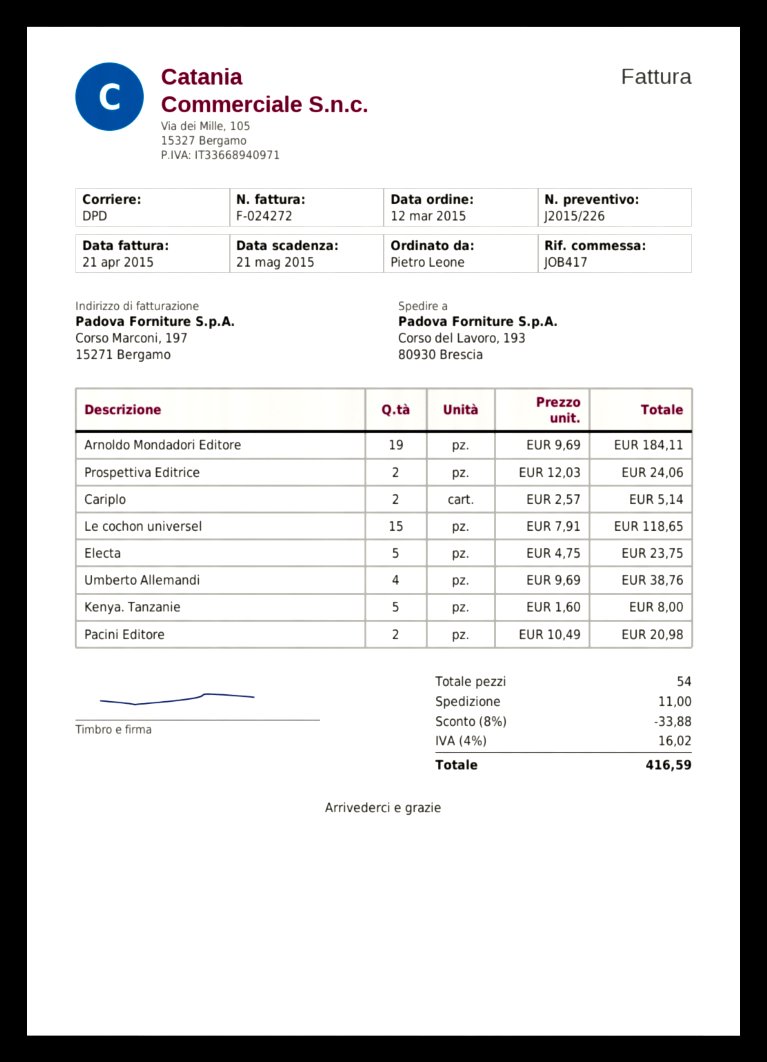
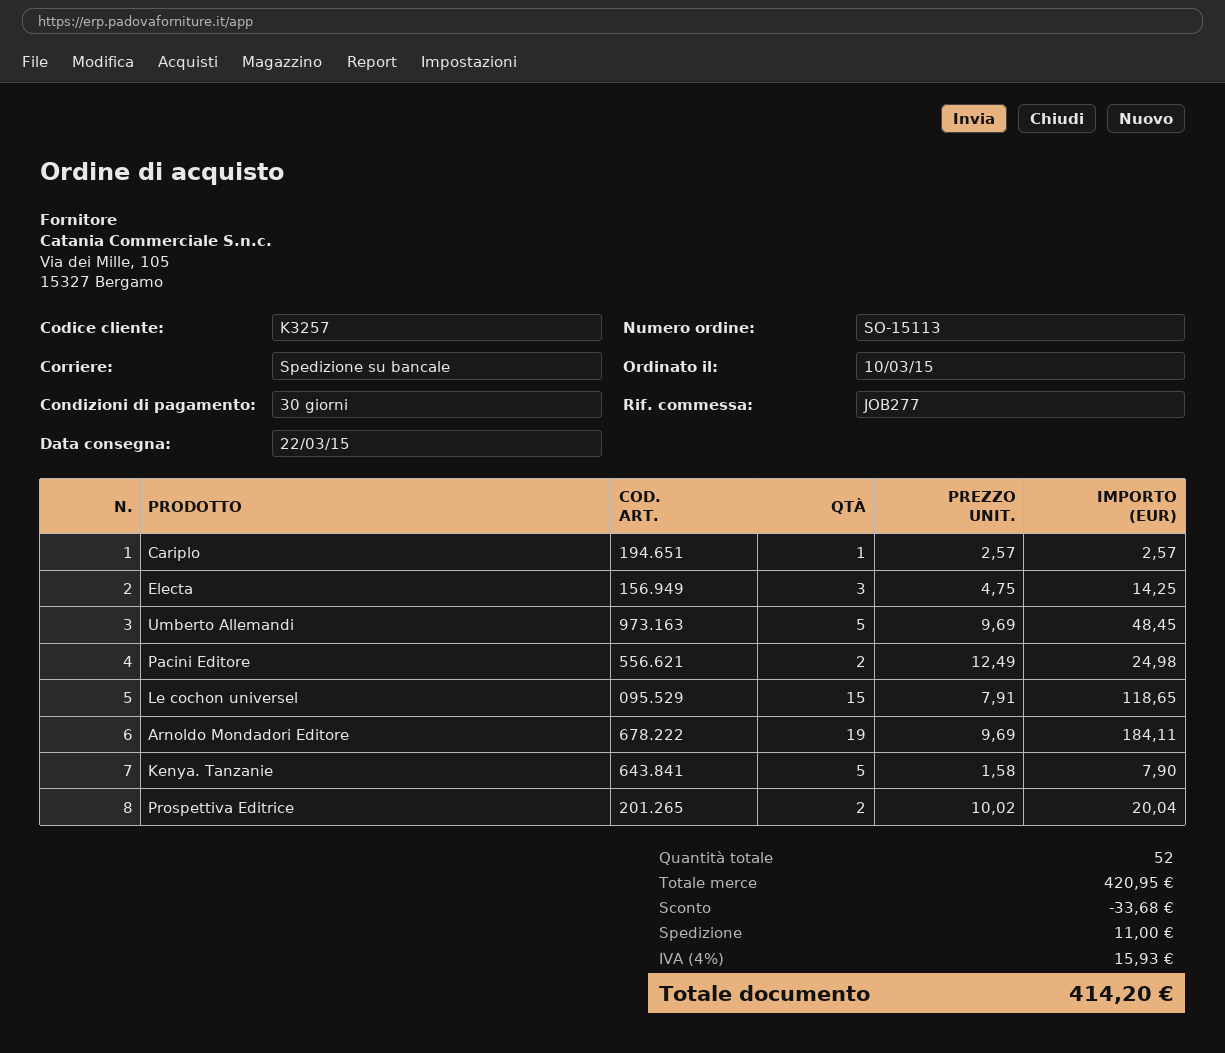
order date: 2015-03-12 -> 2015-03-10
reference: JOB417 -> JOB277
shipping method: DPD -> pallet freight
Prospettiva Editrice: 2 x 12.03 = 24.06 -> 2 x 10.02 = 20.04
Cariplo: 2 x 2.57 = 5.14 -> 1 x 2.57 = 2.57
Electa: 5 x 4.75 = 23.75 -> 3 x 4.75 = 14.25
Umberto Allemandi: 4 x 9.69 = 38.76 -> 5 x 9.69 = 48.45
Kenya. Tanzanie: 5 x 1.60 = 8.00 -> 5 x 1.58 = 7.90
Pacini Editore: 2 x 10.49 = 20.98 -> 2 x 12.49 = 24.98
total quantity: 54 -> 52
discount: 33.88 -> 33.68
tax: 4% = 16.02 -> 4% = 15.93
total: 416.59 -> 414.20

